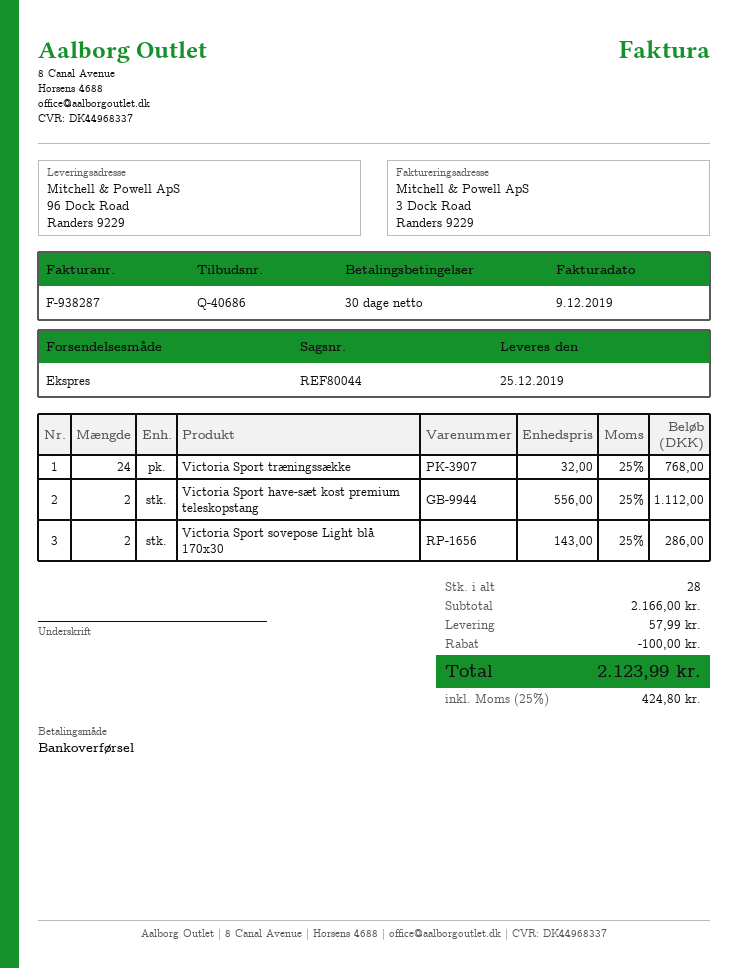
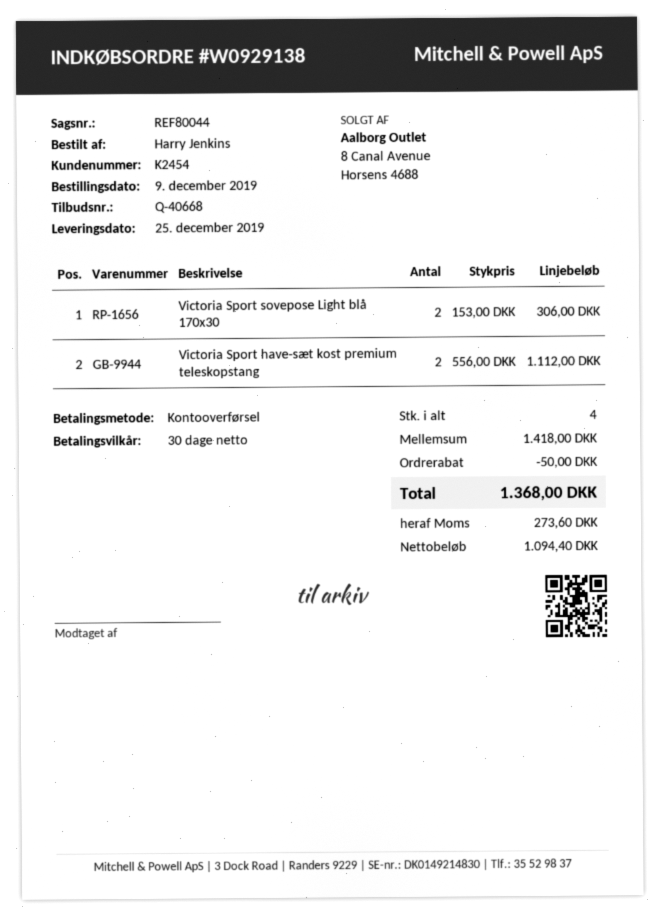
quote number: Q-40686 -> Q-40668
Victoria Sport træningssække: 24 x 32.00 = 768.00 -> none
Victoria Sport sovepose Light blå 170x30: 2 x 143.00 = 286.00 -> 2 x 153.00 = 306.00
total quantity: 28 -> 4
subtotal: 2166.00 -> 1418.00
discount: 100.00 -> 50.00
shipping: 57.99 -> none
tax: 424.80 -> 273.60
total: 2123.99 -> 1368.00

